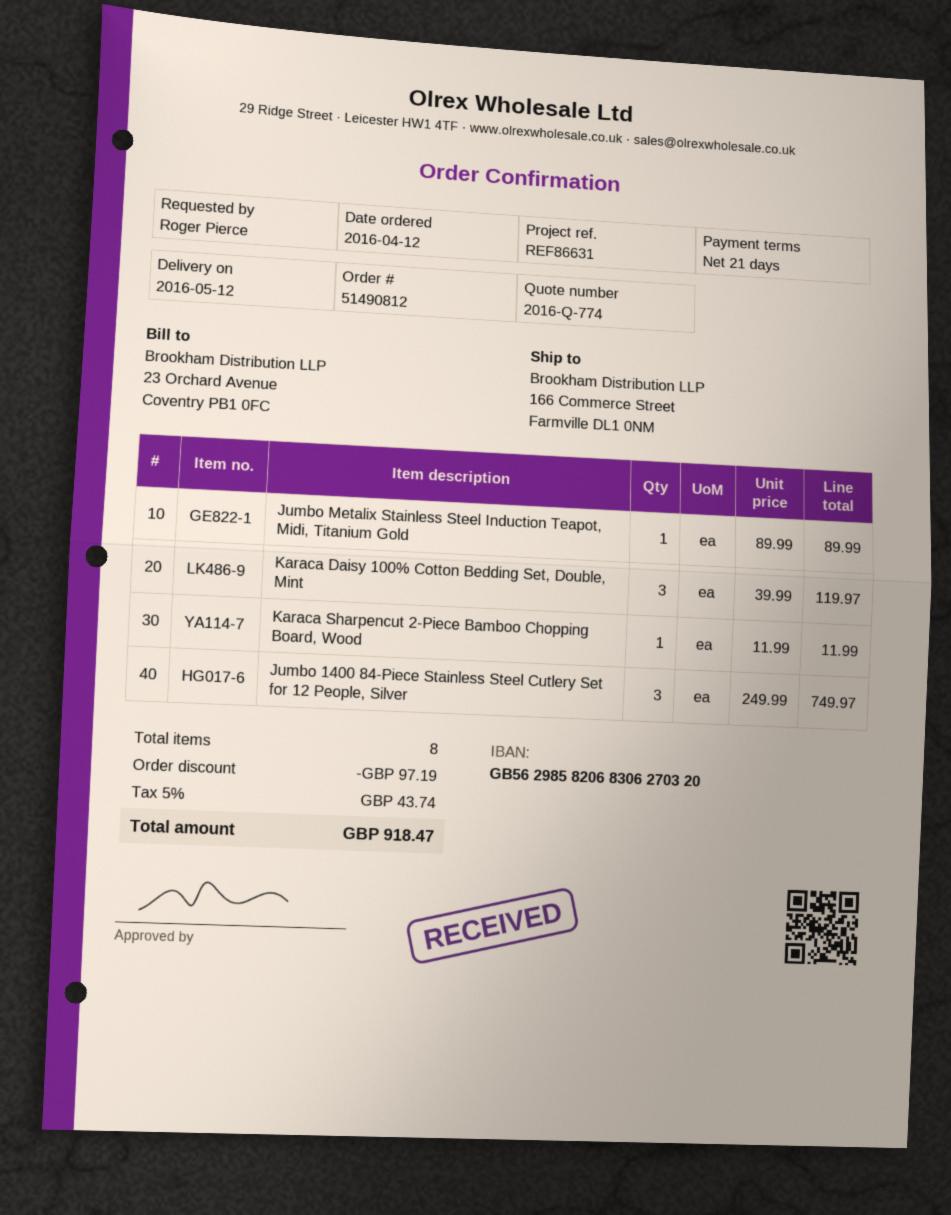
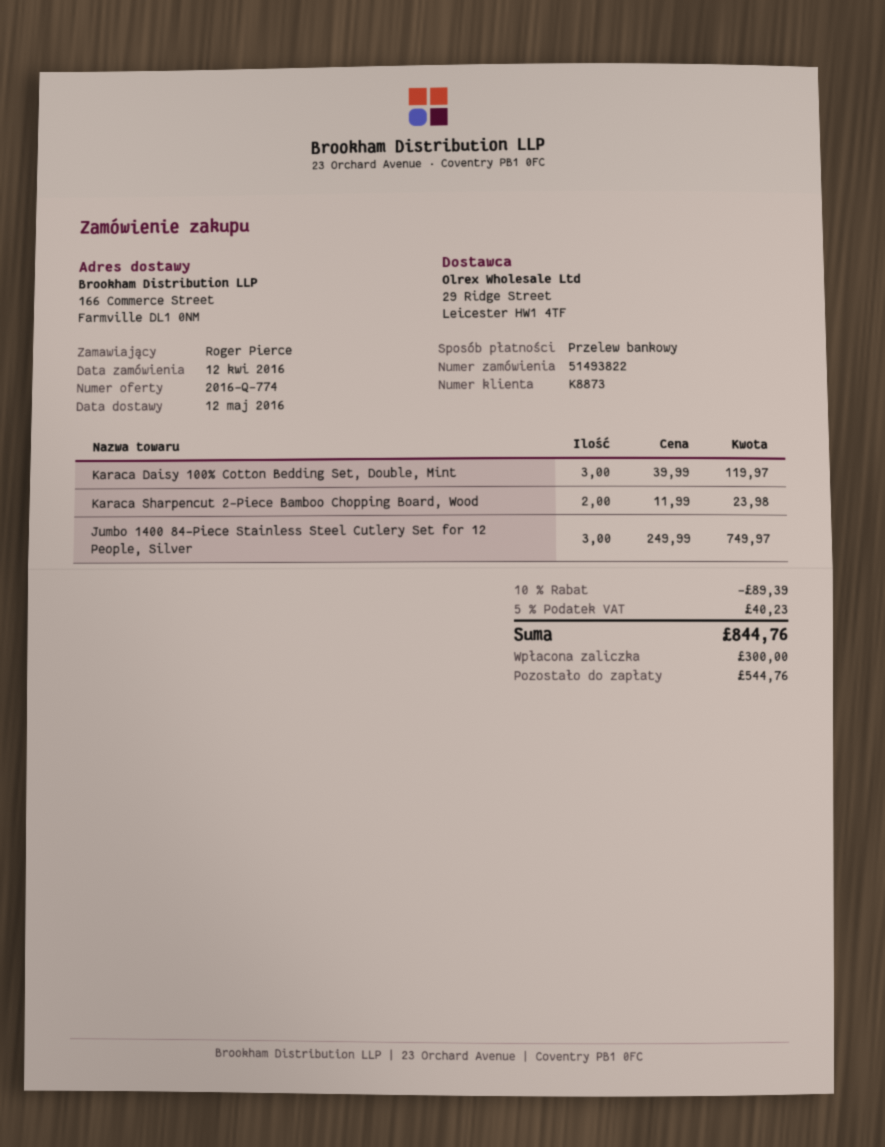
order number: 51490812 -> 51493822
Jumbo Metalix Stainless Steel Induction Teapot, Midi, Titanium Gold: 1 x 89.99 = 89.99 -> none
Karaca Sharpencut 2-Piece Bamboo Chopping Board, Wood: 1 x 11.99 = 11.99 -> 2 x 11.99 = 23.98
discount: 97.19 -> 89.39
tax: 5% = 43.74 -> 5% = 40.23
total: 918.47 -> 844.76

